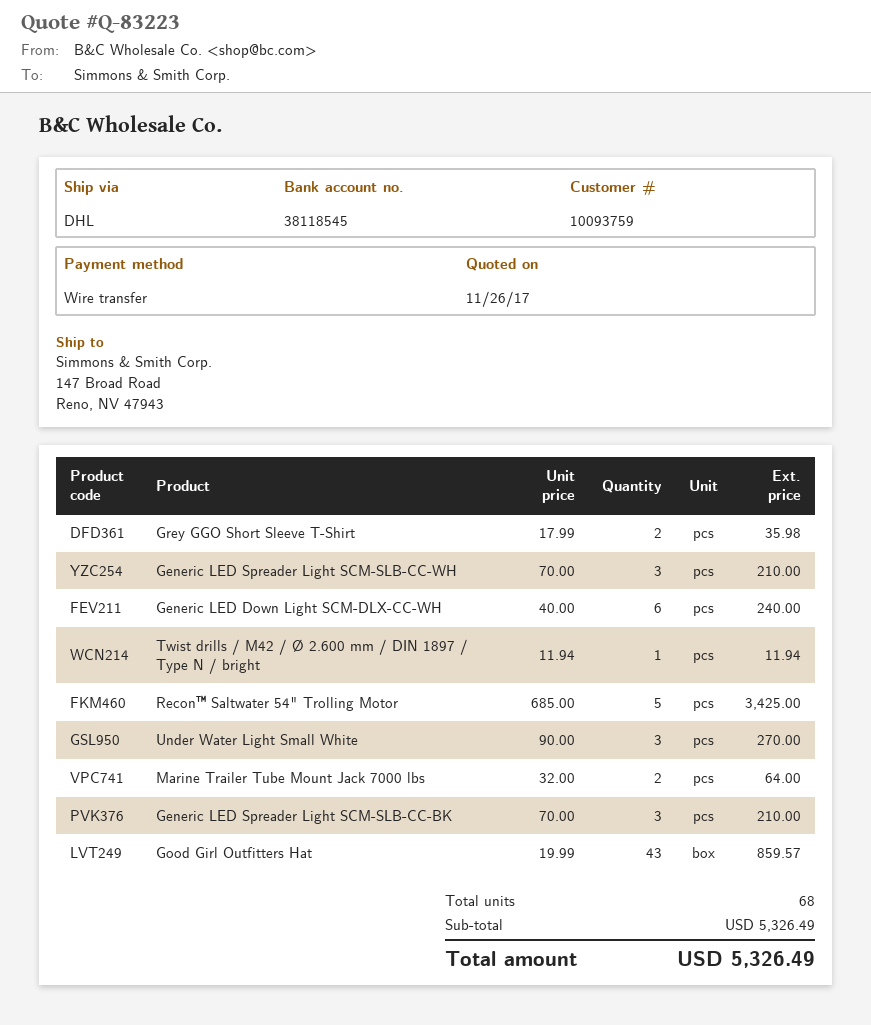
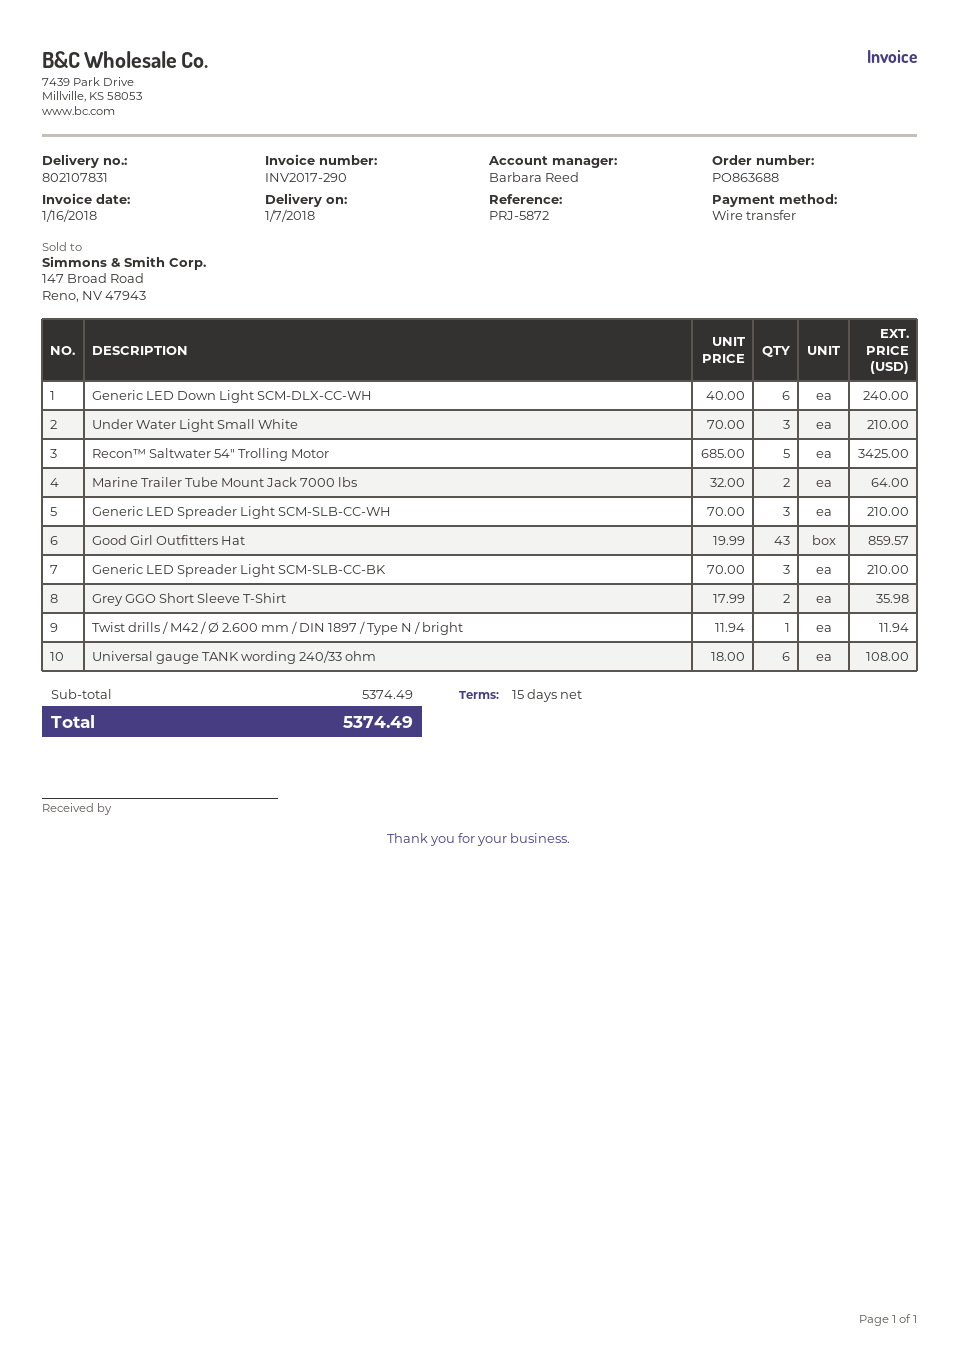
Under Water Light Small White: 3 x 90.00 = 270.00 -> 3 x 70.00 = 210.00
Universal gauge TANK wording 240/33 ohm: none -> 6 x 18.00 = 108.00
subtotal: 5326.49 -> 5374.49
total: 5326.49 -> 5374.49

